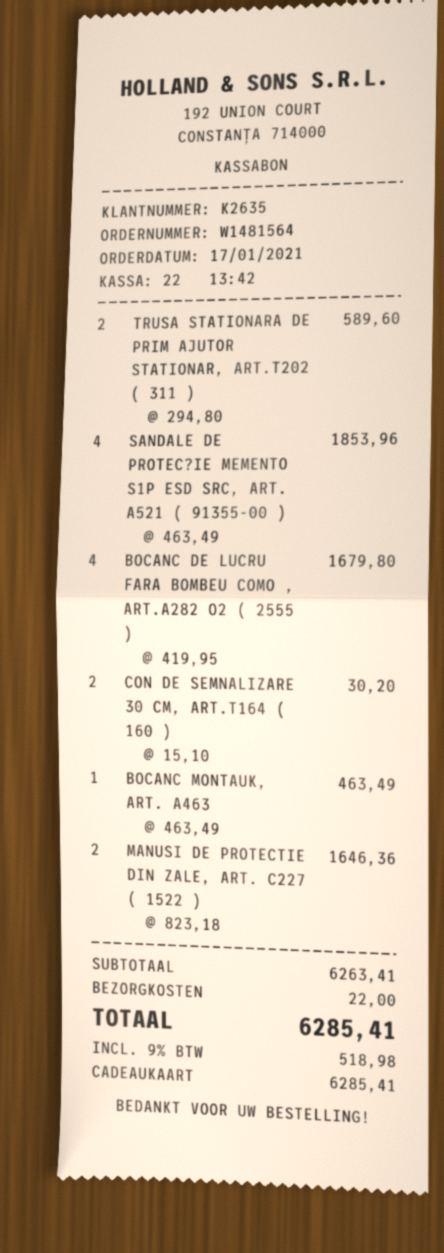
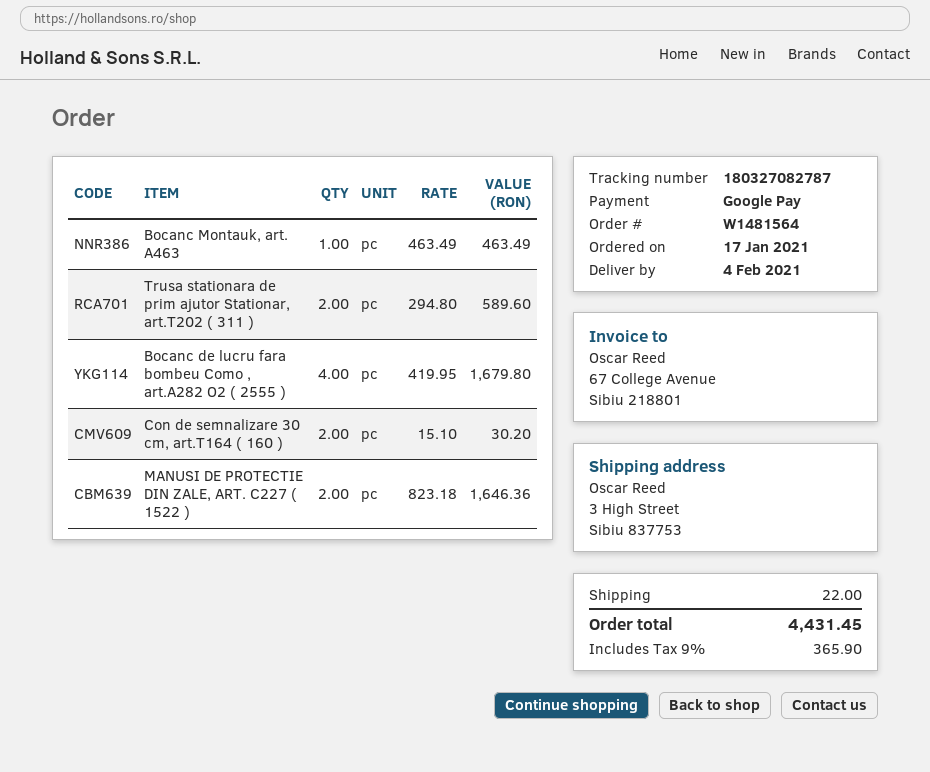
payment method: gift card -> Google Pay
SANDALE DE PROTEC?IE MEMENTO S1P ESD SRC, ART. A521 ( 91355-00 ): 4 x 463.49 = 1853.96 -> none
tax: 9% = 518.98 -> 9% = 365.90
total: 6285.41 -> 4431.45

